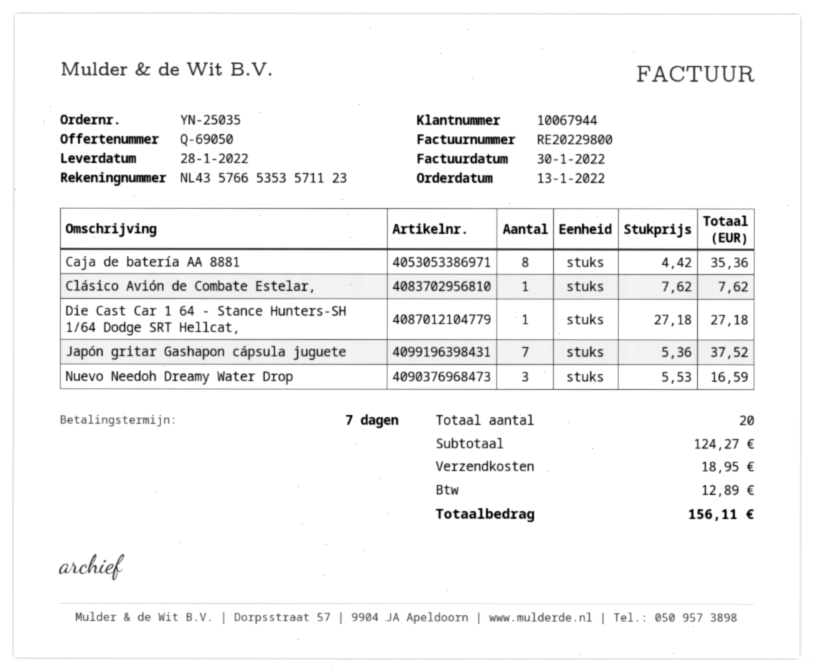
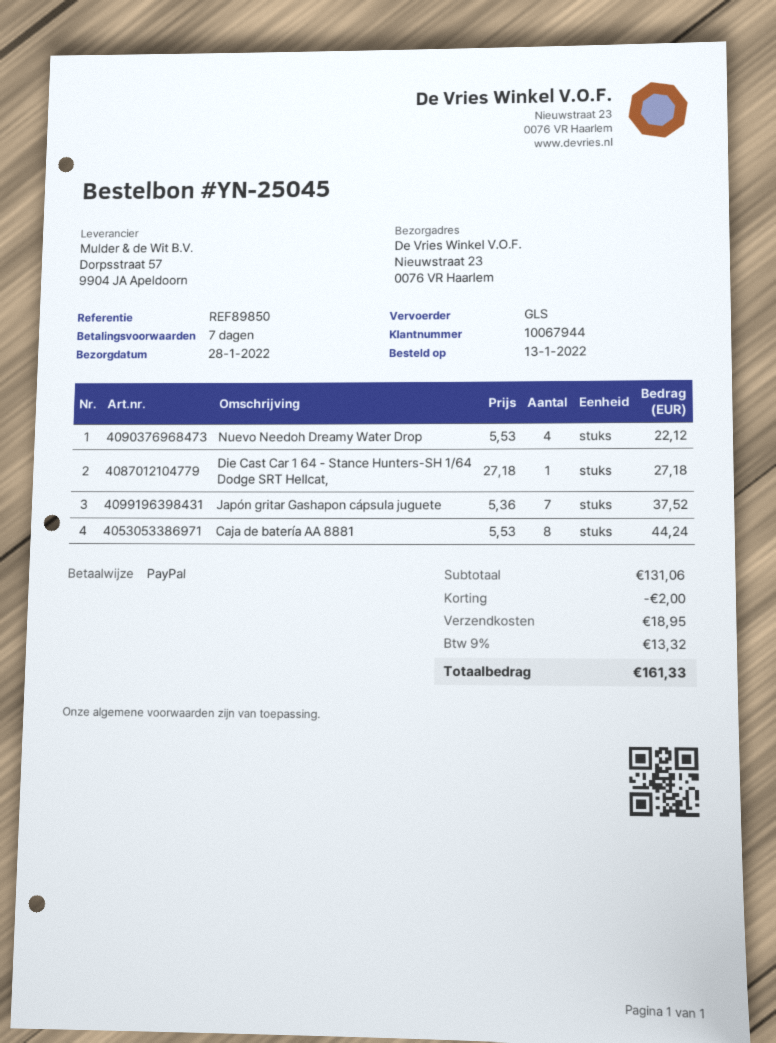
order number: YN-25035 -> YN-25045
Caja de batería AA 8881: 8 x 4.42 = 35.36 -> 8 x 5.53 = 44.24
Clásico Avión de Combate Estelar,: 1 x 7.62 = 7.62 -> none
Nuevo Needoh Dreamy Water Drop: 3 x 5.53 = 16.59 -> 4 x 5.53 = 22.12
subtotal: 124.27 -> 131.06
discount: none -> 2.00
tax: 12.89 -> 13.32
total: 156.11 -> 161.33

